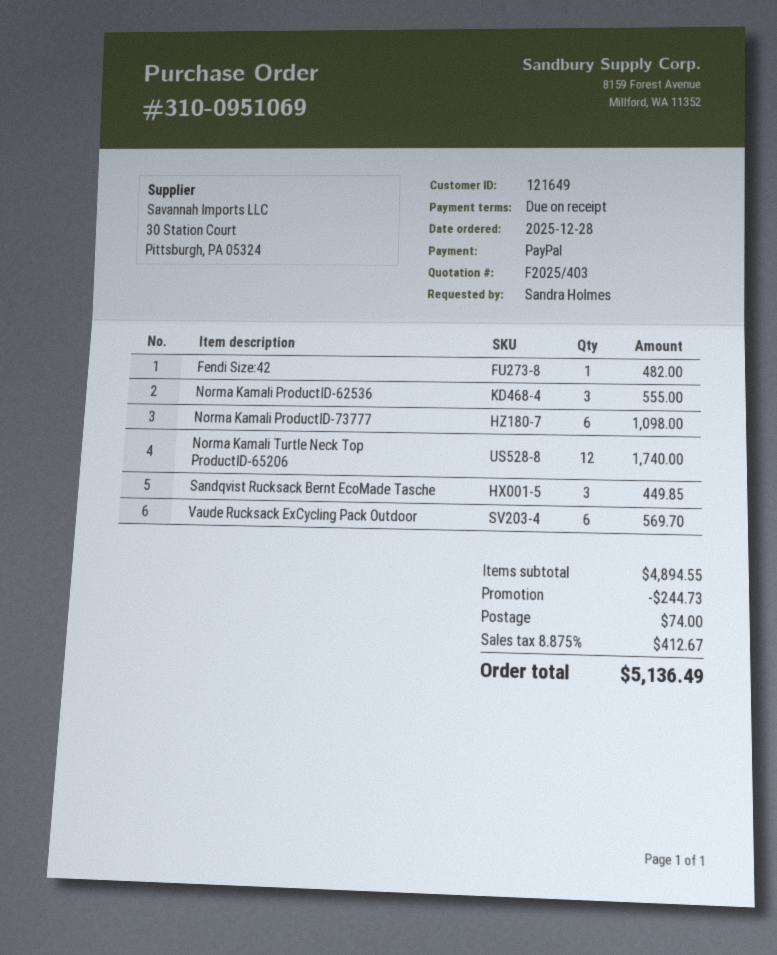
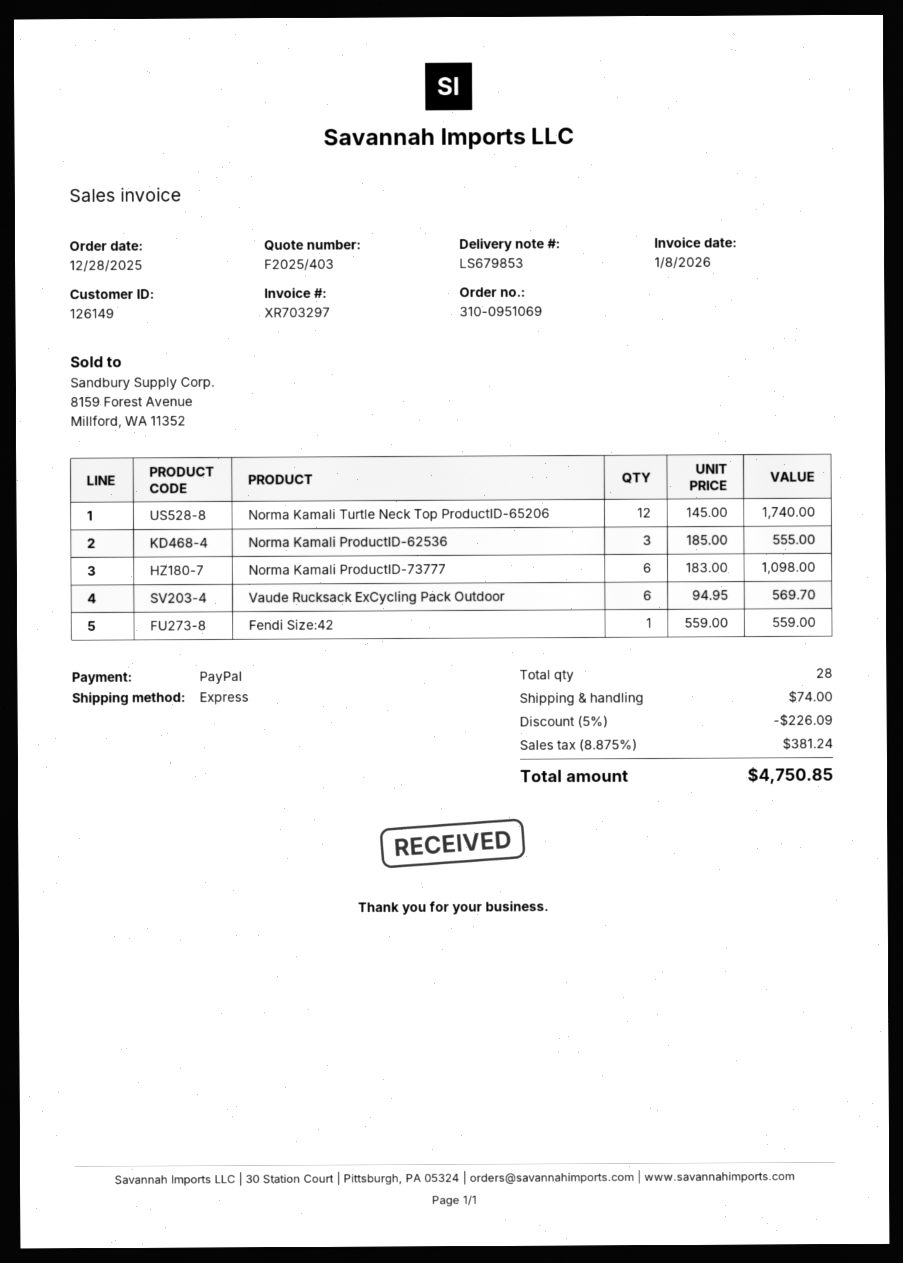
customer number: 121649 -> 126149
Fendi Size:42: 1 for 482.00 -> 1 for 559.00
Sandqvist Rucksack Bernt EcoMade Tasche: 3 for 449.85 -> none
discount: 244.73 -> 226.09
tax: 8.875% = 412.67 -> 8.875% = 381.24
total: 5136.49 -> 4750.85

